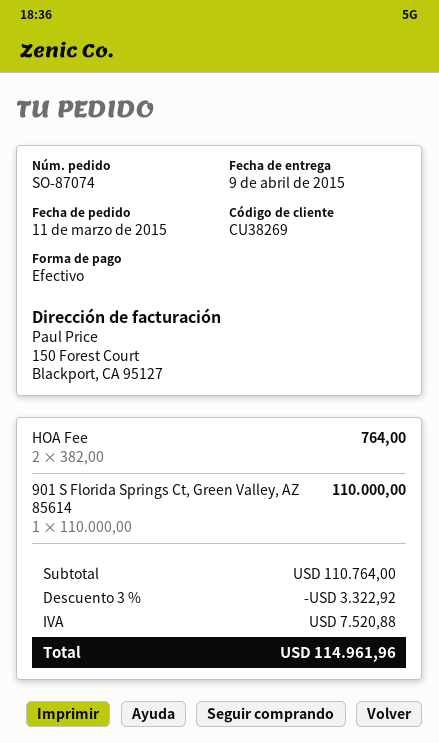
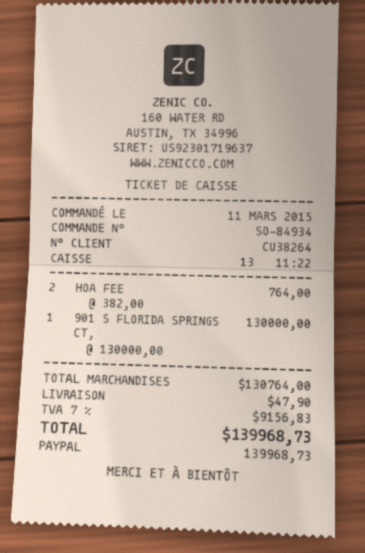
order number: SO-87074 -> SO-84934
customer number: CU38269 -> CU38264
payment method: cash -> PayPal
901 S Florida Springs Ct, Green Valley, AZ 85614: 1 x 110000.00 = 110000.00 -> 1 x 130000.00 = 130000.00
subtotal: 110764.00 -> 130764.00
discount: 3% = 3322.92 -> none
shipping: none -> 47.90
tax: 7520.88 -> 9156.83
total: 114961.96 -> 139968.73

